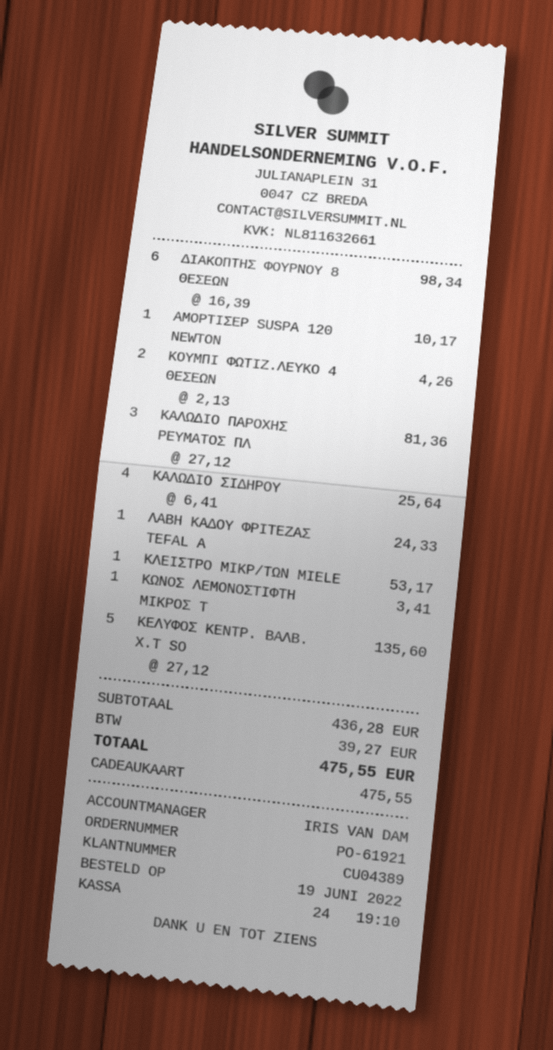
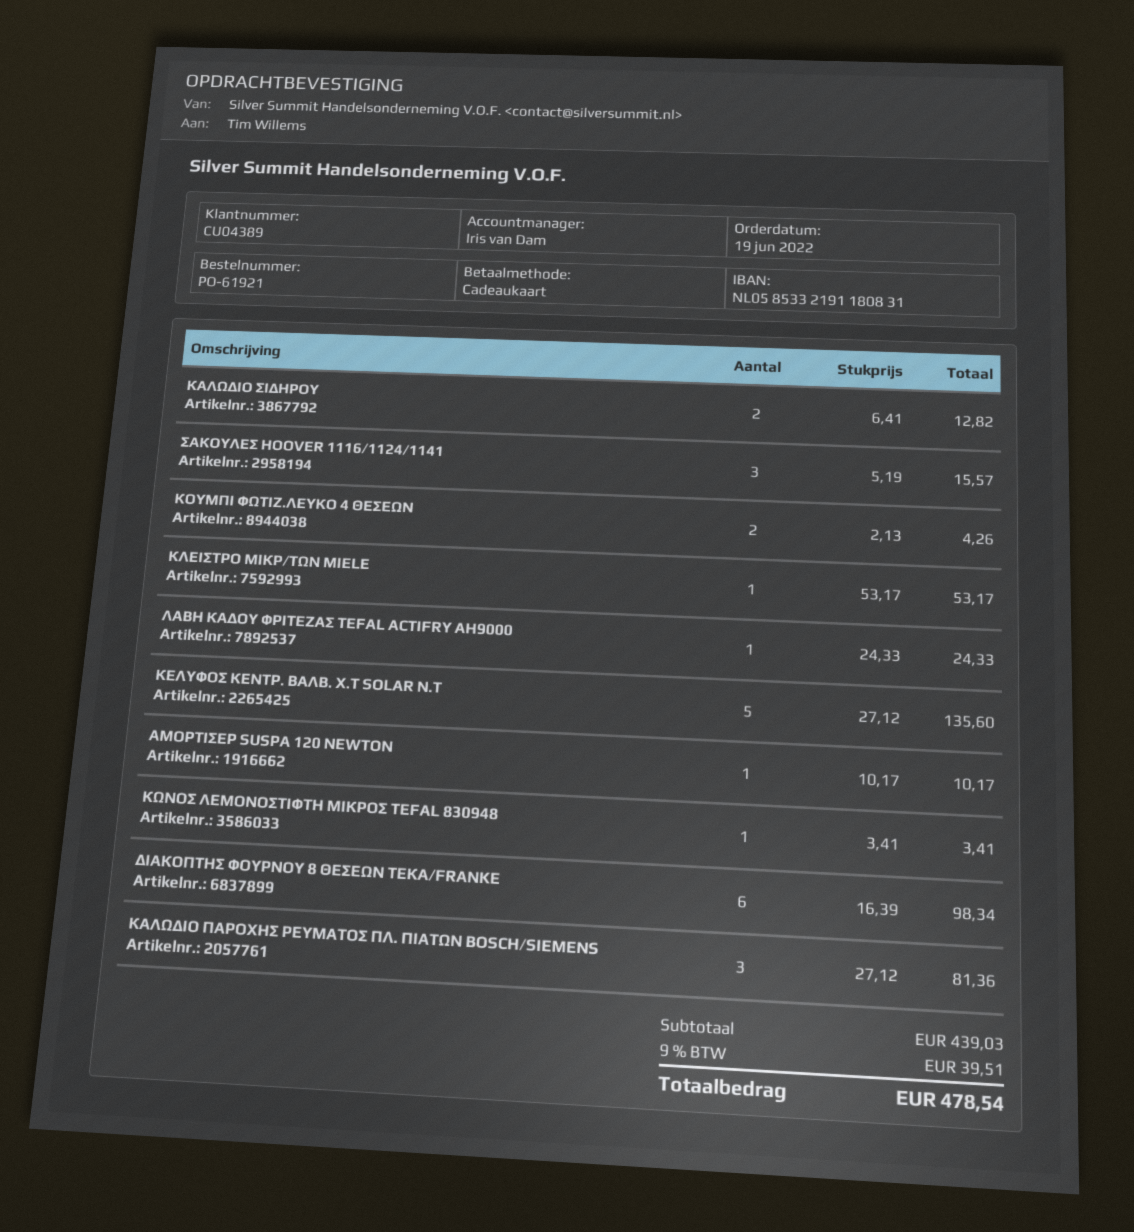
ΚΑΛΩΔΙΟ ΣΙΔΗΡΟΥ: 4 x 6.41 = 25.64 -> 2 x 6.41 = 12.82
ΣΑΚΟΥΛΕΣ ΗOOVER 1116/1124/1141: none -> 3 x 5.19 = 15.57
subtotal: 436.28 -> 439.03
tax: 39.27 -> 39.51
total: 475.55 -> 478.54

